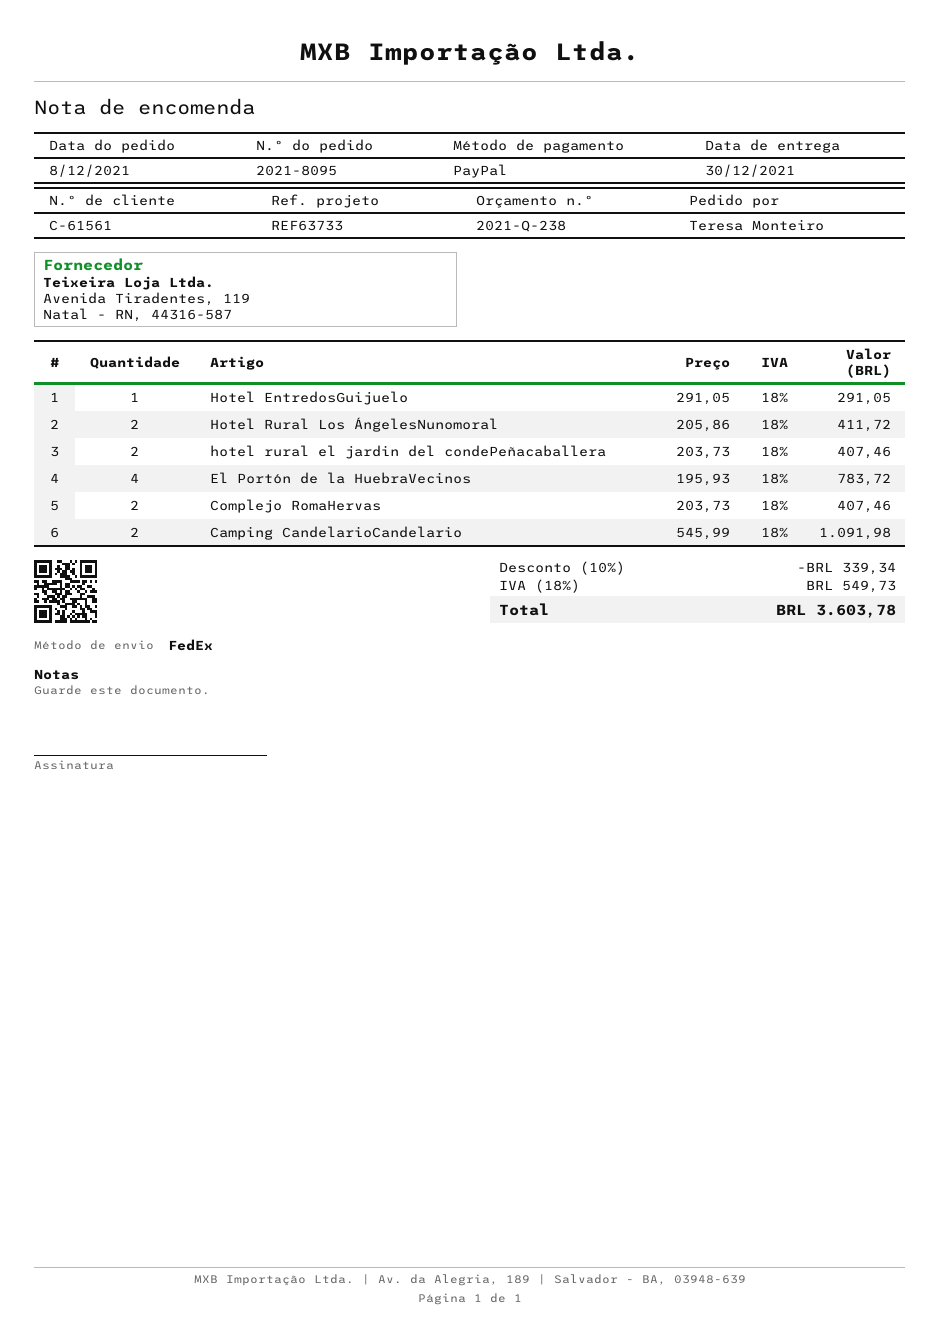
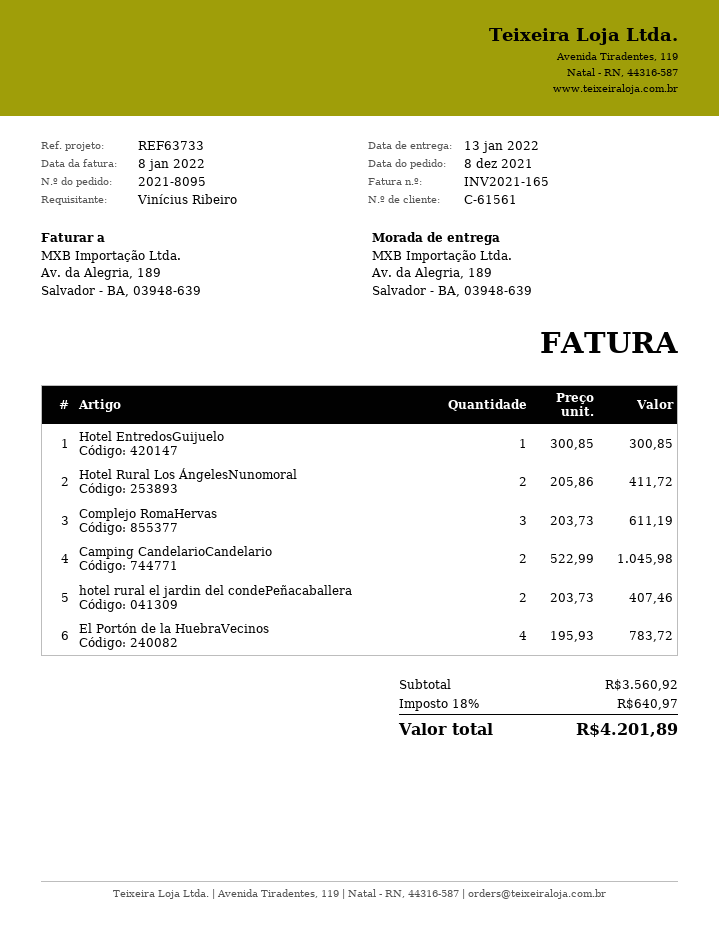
delivery date: 2021-12-30 -> 2022-01-13
ordered by: Teresa Monteiro -> Vinícius Ribeiro
Hotel EntredosGuijuelo: 1 x 291.05 = 291.05 -> 1 x 300.85 = 300.85
Complejo RomaHervas: 2 x 203.73 = 407.46 -> 3 x 203.73 = 611.19
Camping CandelarioCandelario: 2 x 545.99 = 1091.98 -> 2 x 522.99 = 1045.98
discount: 10% = 339.34 -> none
tax: 18% = 549.73 -> 18% = 640.97
total: 3603.78 -> 4201.89

